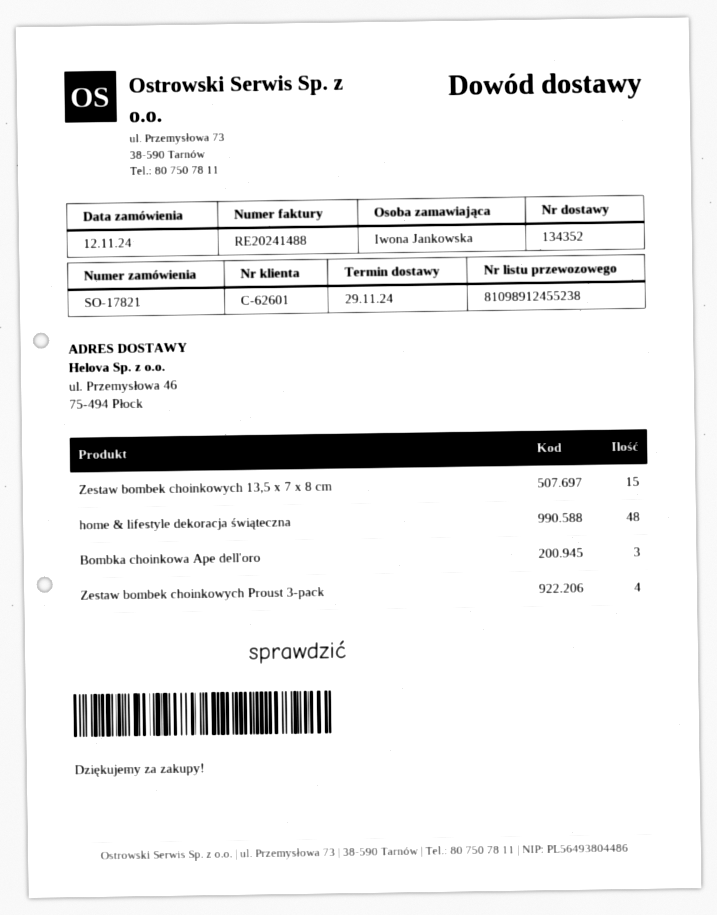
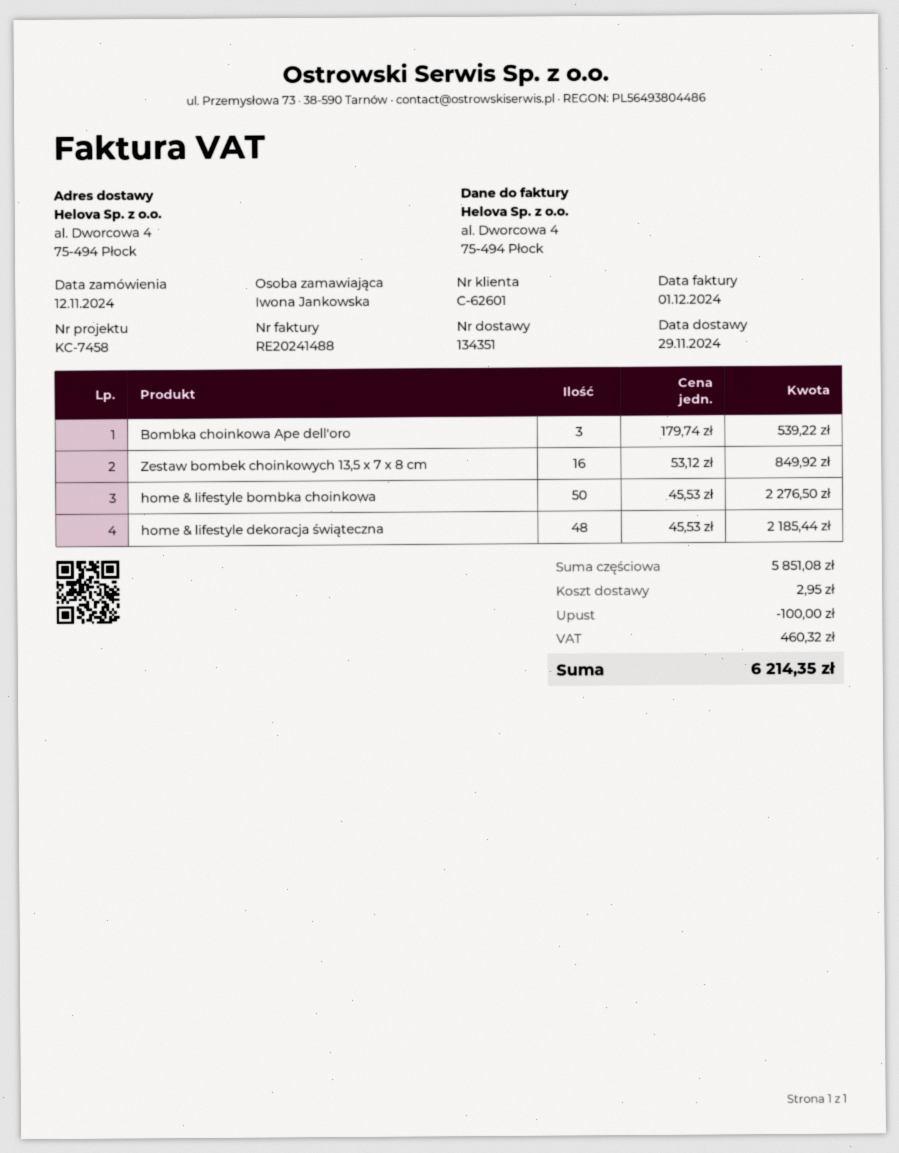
delivery note number: 134352 -> 134351
ship to: ul. Przemysłowa 46, 75-494 Płock -> al. Dworcowa 4, 75-494 Płock
Zestaw bombek choinkowych 13,5 x 7 x 8 cm: 15 -> 16
Zestaw bombek choinkowych Proust 3-pack: 4 -> none
home & lifestyle bombka choinkowa: none -> 50

